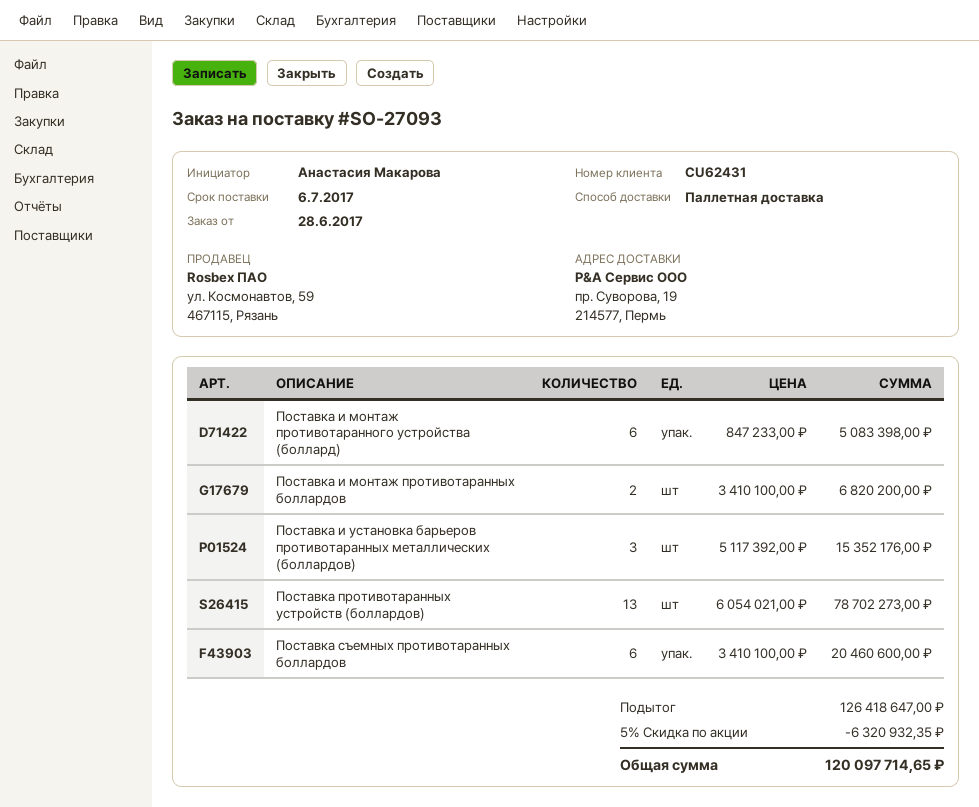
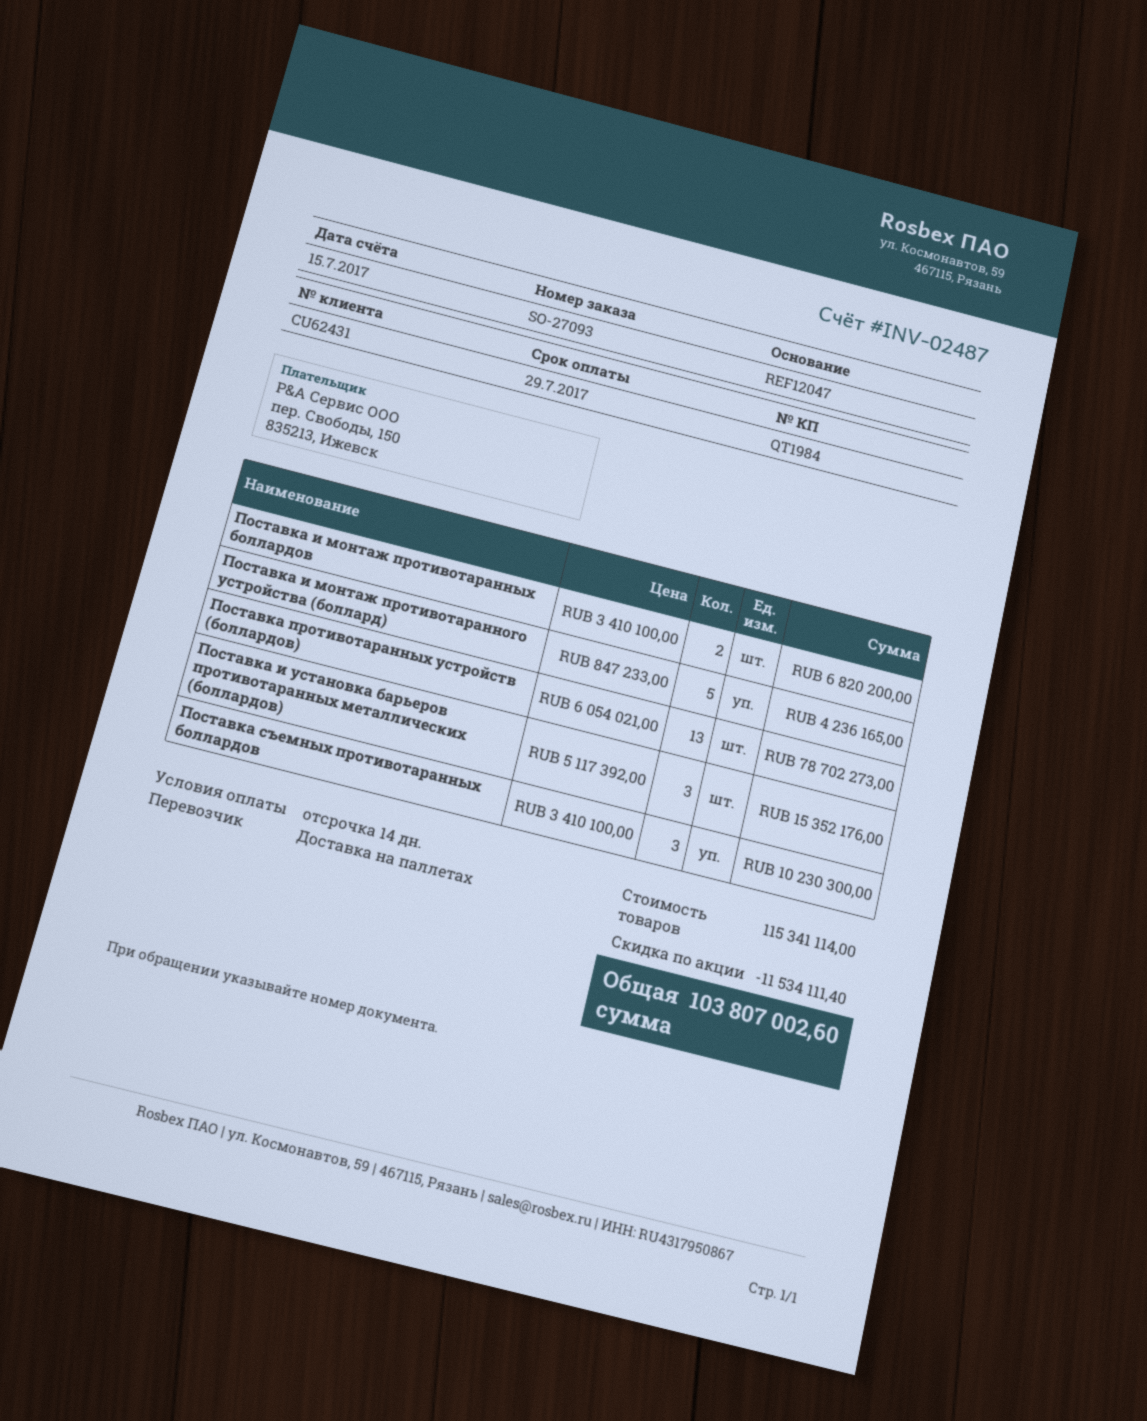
Поставка и монтаж противотаранного устройства (боллард): 6 x 847233.00 = 5083398.00 -> 5 x 847233.00 = 4236165.00
Поставка съемных противотаранных боллардов: 6 x 3410100.00 = 20460600.00 -> 3 x 3410100.00 = 10230300.00
subtotal: 126418647.00 -> 115341114.00
discount: 6320932.35 -> 11534111.40
total: 120097714.65 -> 103807002.60

